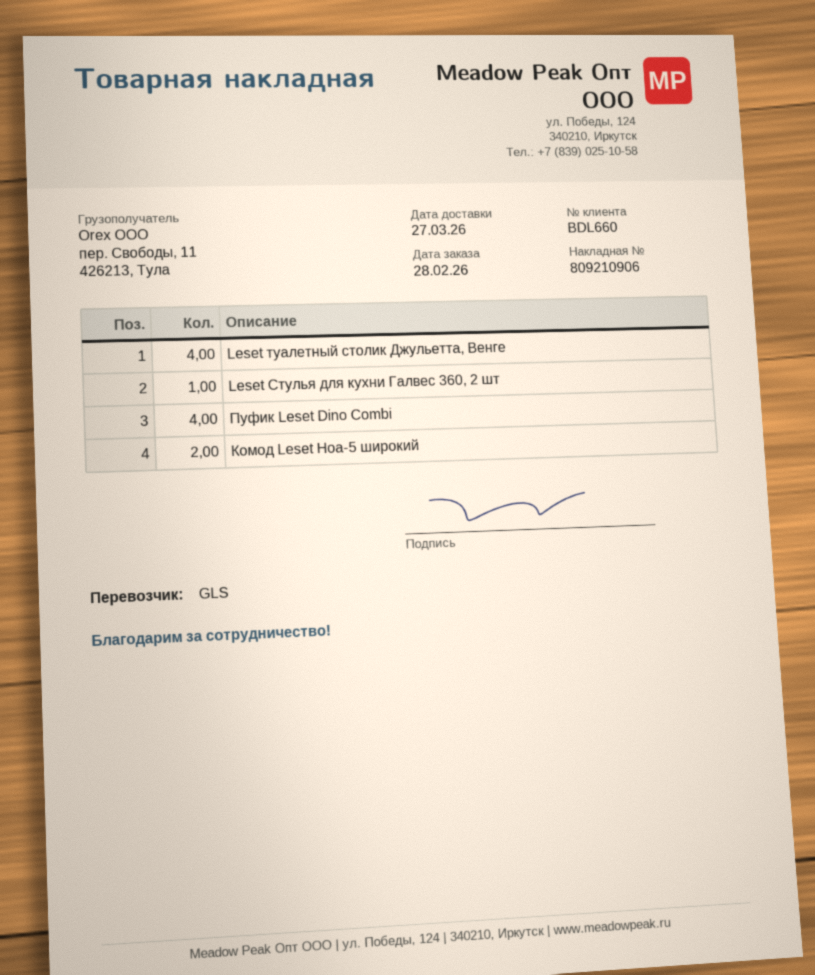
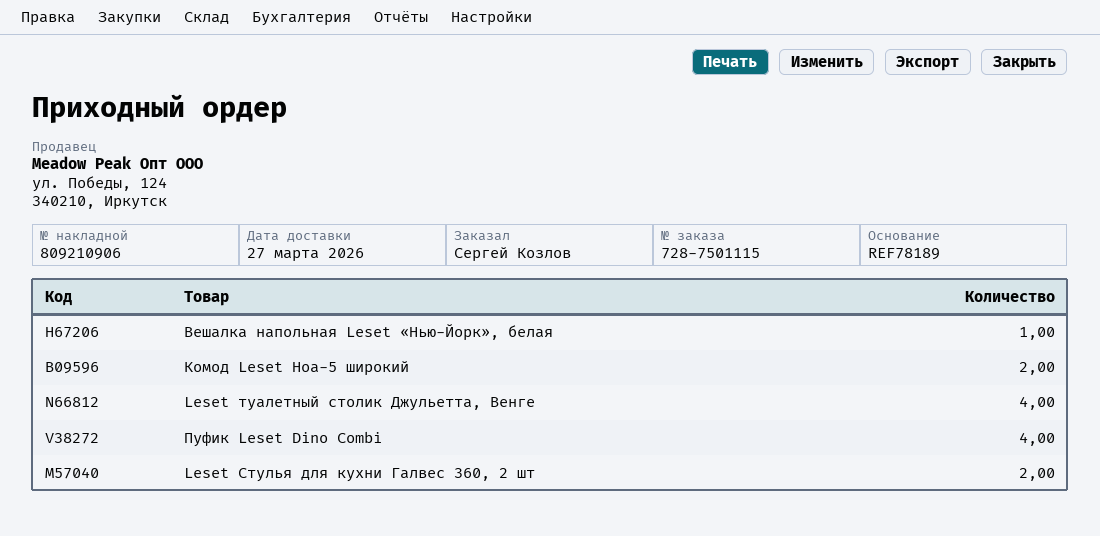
Leset Стулья для кухни Галвес 360, 2 шт: 1 -> 2
Вешалка напольная Leset «Нью-Йорк», белая: none -> 1

